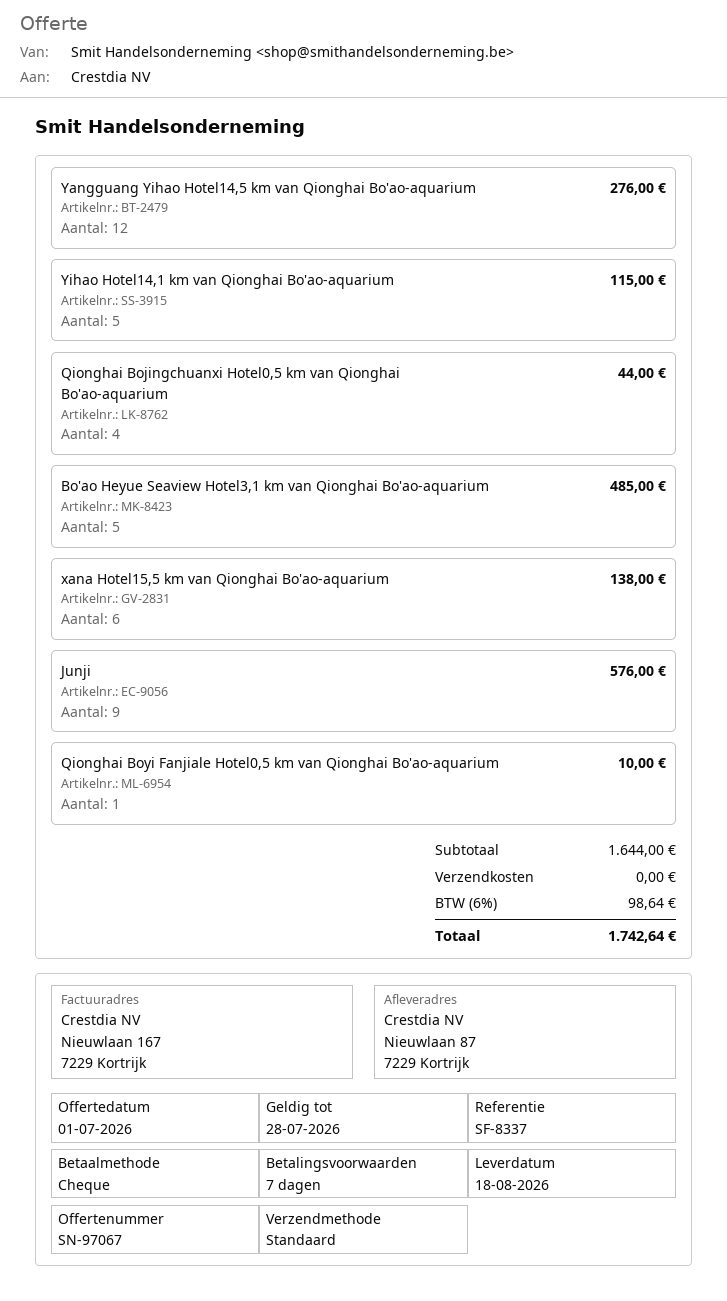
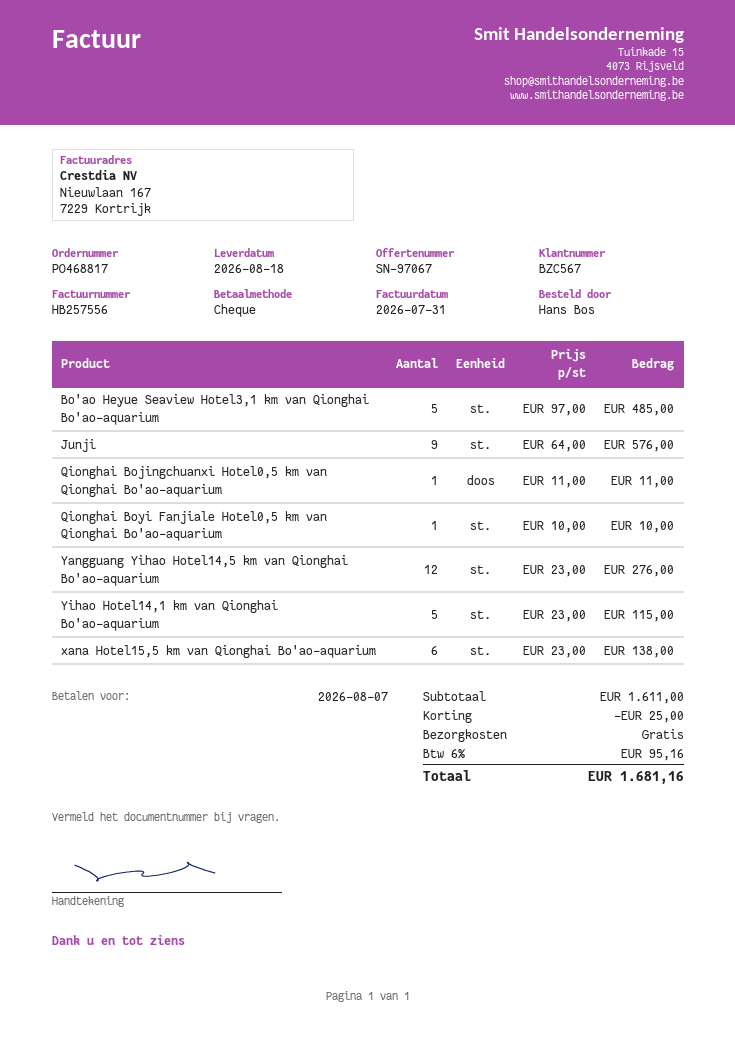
Qionghai Bojingchuanxi Hotel0,5 km van Qionghai Bo'ao-aquarium: 4 for 44.00 -> 1 for 11.00
subtotal: 1644.00 -> 1611.00
discount: none -> 25.00
tax: 6% = 98.64 -> 6% = 95.16
total: 1742.64 -> 1681.16

